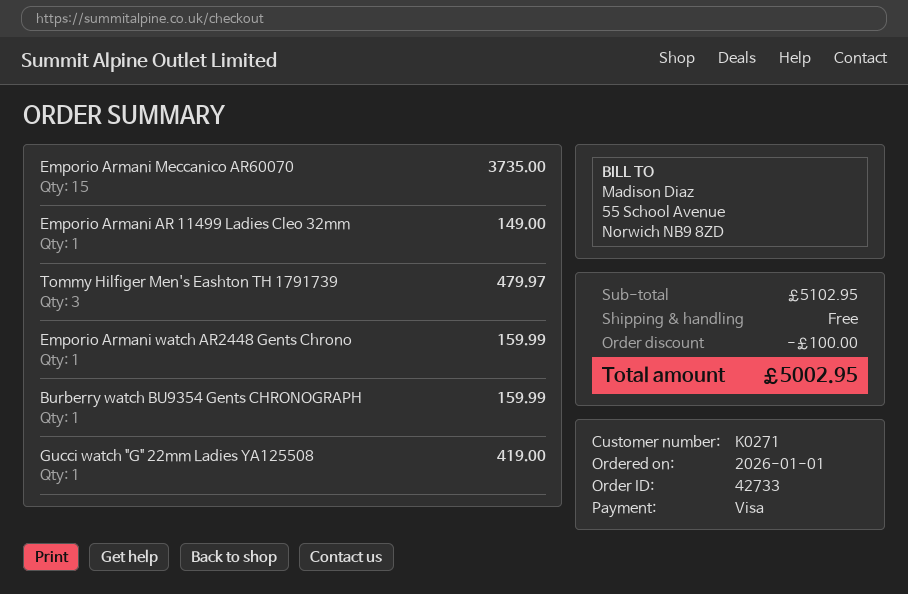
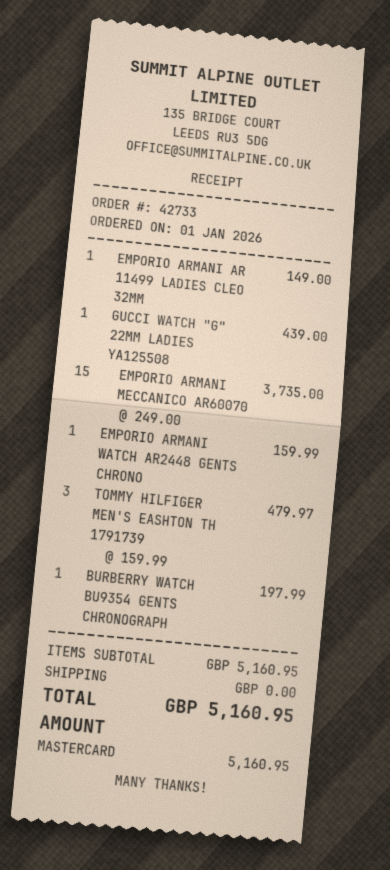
payment method: Visa -> Mastercard
Burberry watch BU9354 Gents CHRONOGRAPH: 1 for 159.99 -> 1 for 197.99
Gucci watch "G" 22mm Ladies YA125508: 1 for 419.00 -> 1 for 439.00
subtotal: 5102.95 -> 5160.95
discount: 100.00 -> none
total: 5002.95 -> 5160.95

